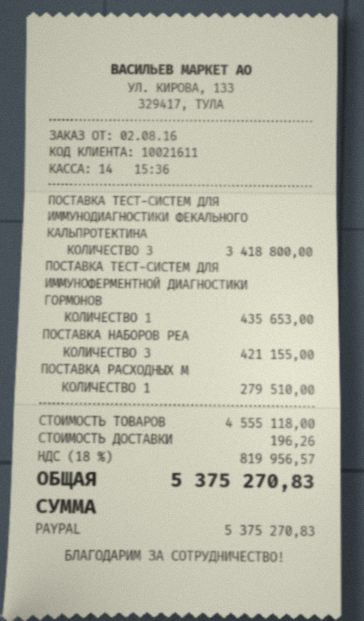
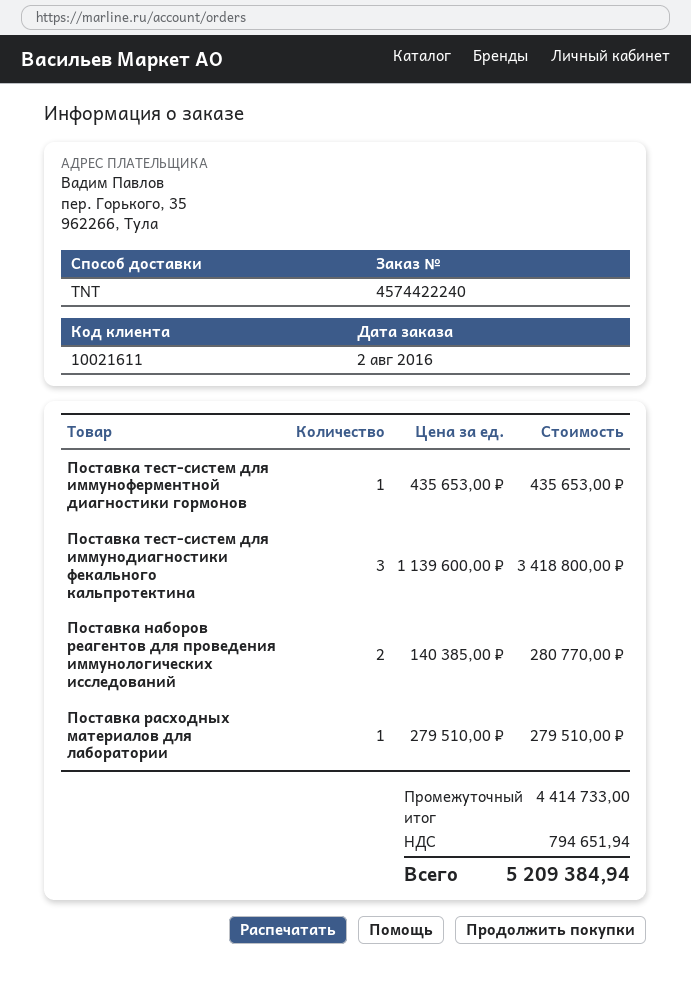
ПОСТАВКА НАБОРОВ РЕА: 3 for 421155.00 -> 2 for 280770.00
subtotal: 4555118.00 -> 4414733.00
shipping: 196.26 -> none
tax: 819956.57 -> 794651.94
total: 5375270.83 -> 5209384.94

